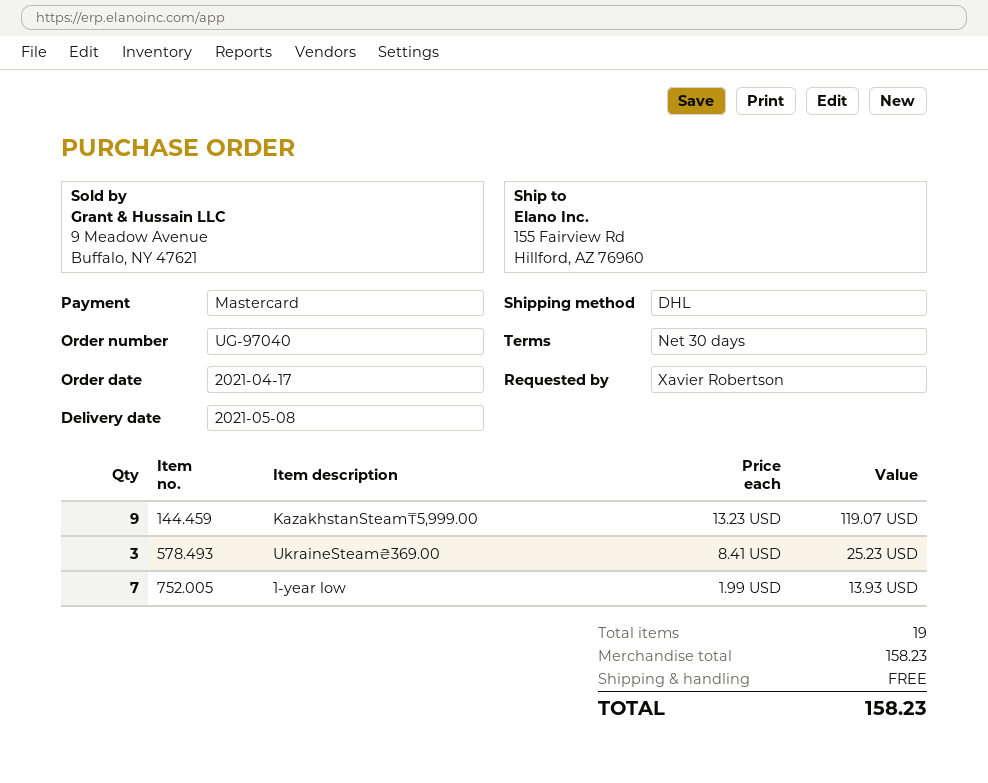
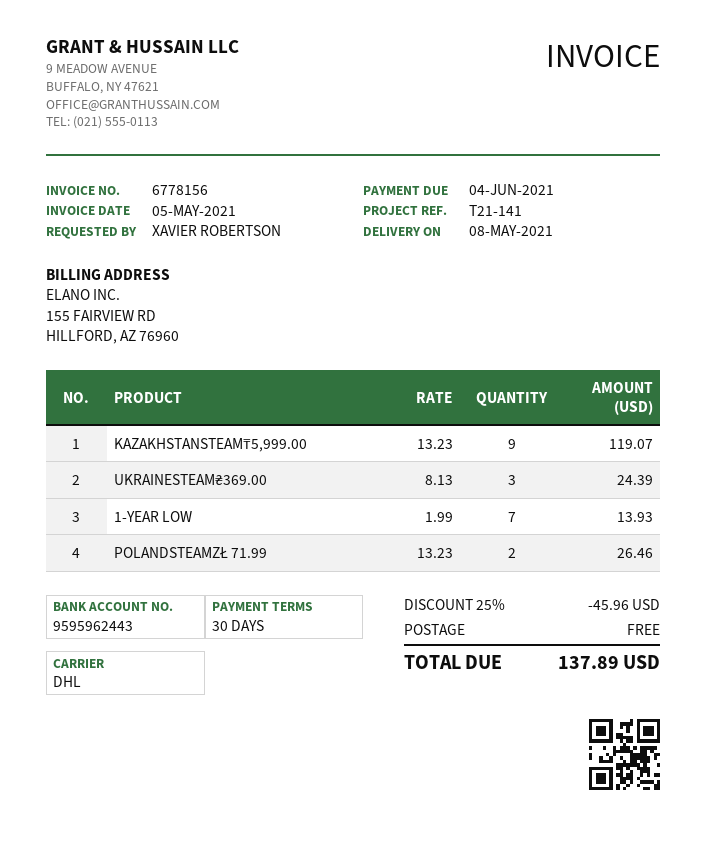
UkraineSteam₴369.00: 3 x 8.41 = 25.23 -> 3 x 8.13 = 24.39
POLANDSTEAMZŁ 71.99: none -> 2 x 13.23 = 26.46
discount: none -> 25% = 45.96
total: 158.23 -> 137.89

